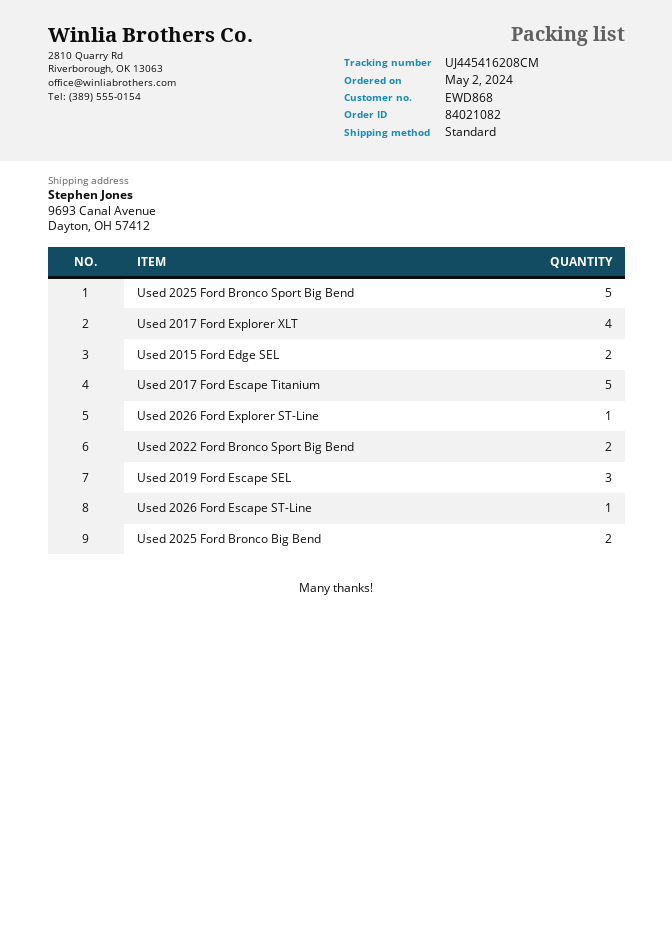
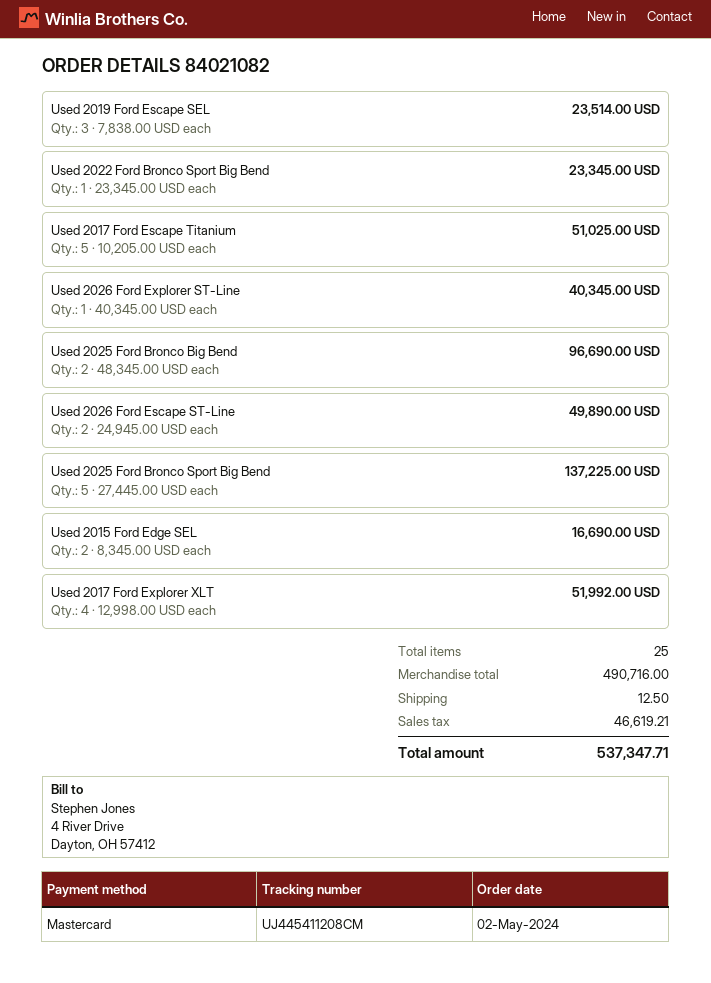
tracking number: UJ445416208CM -> UJ445411208CM
Used 2022 Ford Bronco Sport Big Bend: 2 -> 1
Used 2026 Ford Escape ST-Line: 1 -> 2

